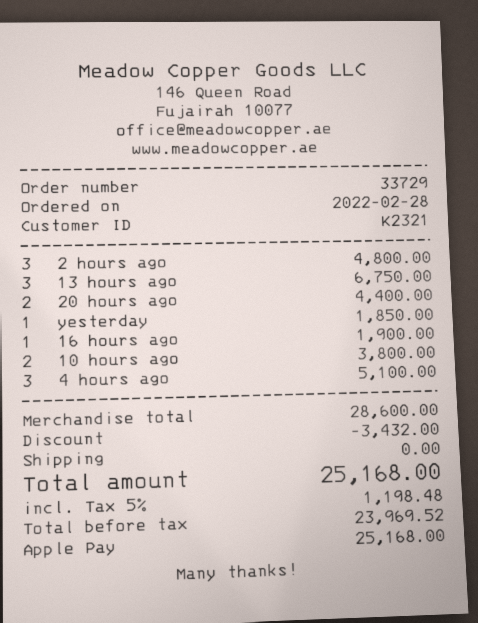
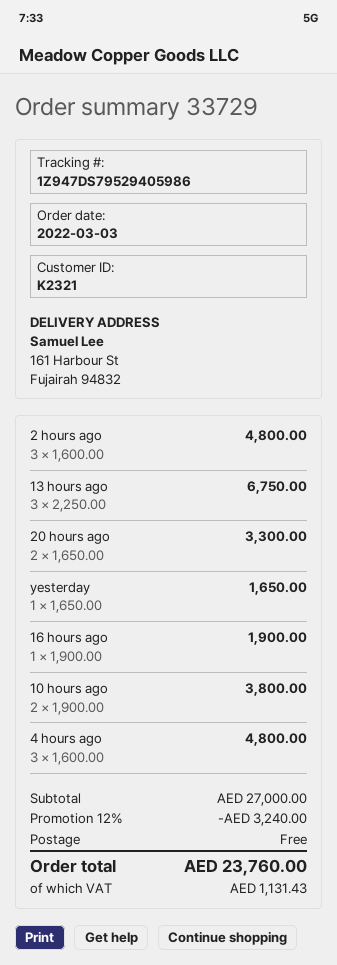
order date: 2022-02-28 -> 2022-03-03
20 hours ago: 2 for 4400.00 -> 2 for 3300.00
yesterday: 1 for 1850.00 -> 1 for 1650.00
4 hours ago: 3 for 5100.00 -> 3 for 4800.00
subtotal: 28600.00 -> 27000.00
discount: 3432.00 -> 3240.00
tax: 1198.48 -> 1131.43
total: 25168.00 -> 23760.00

